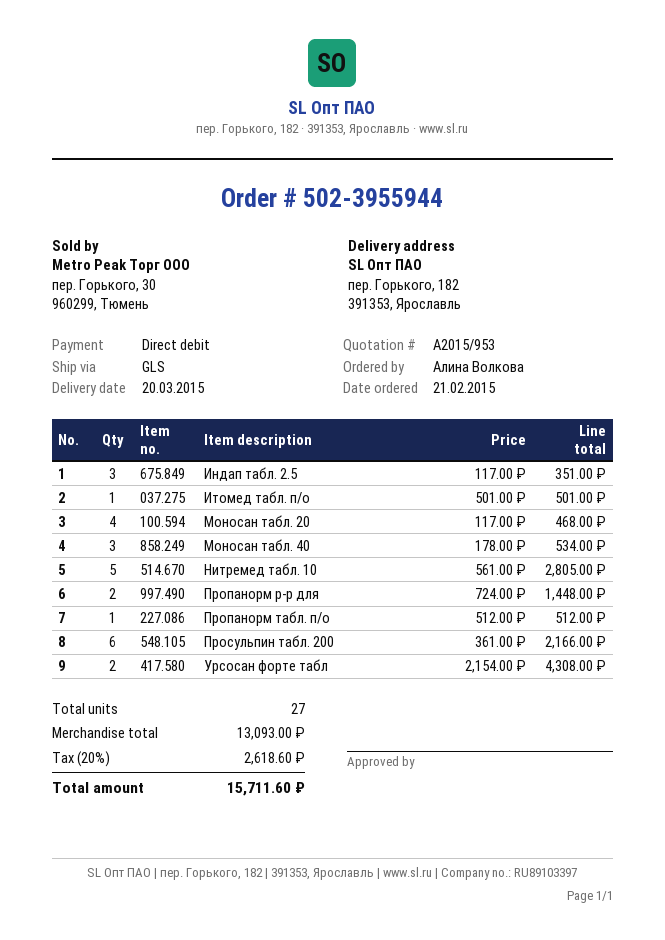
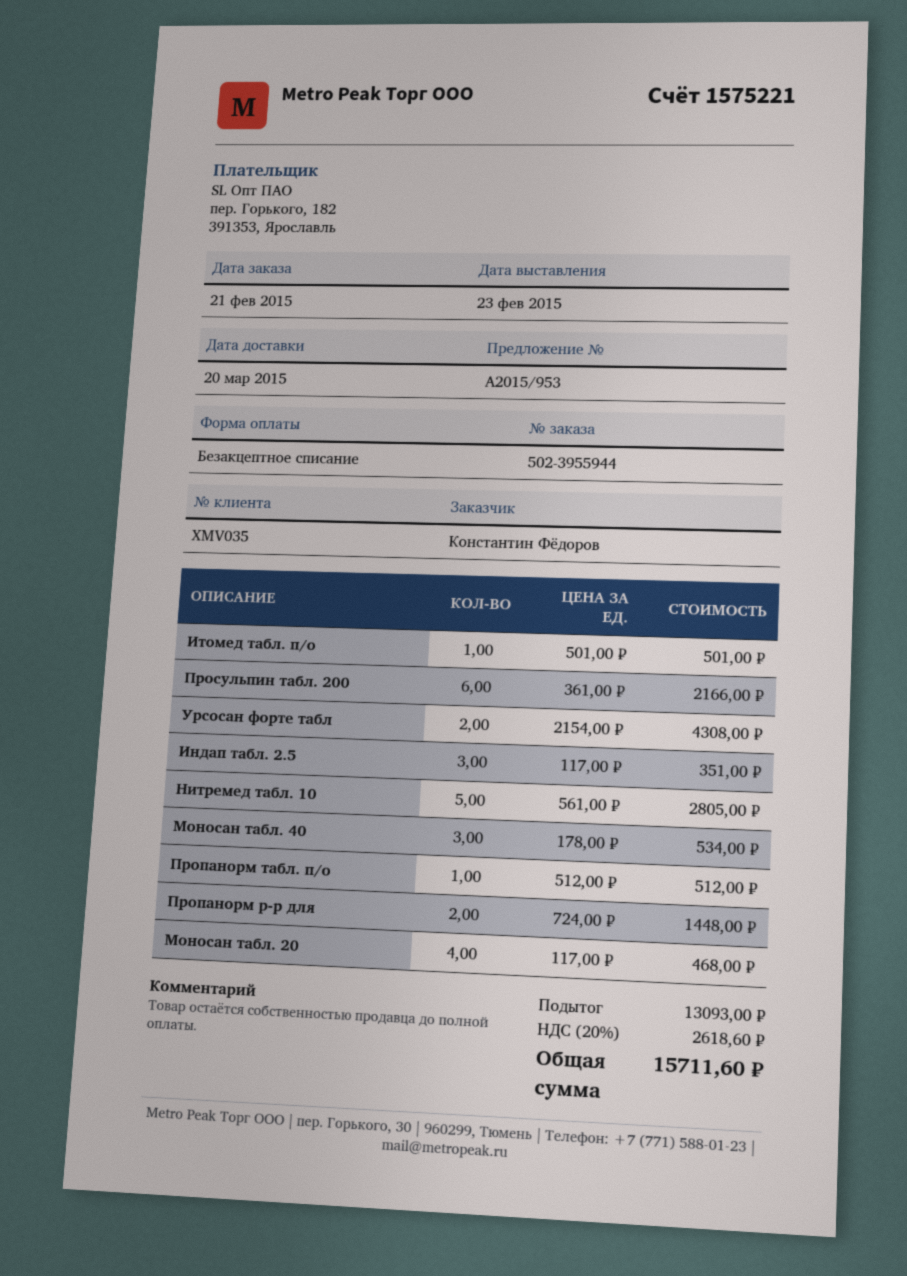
ordered by: Алина Волкова -> Константин Фёдоров

